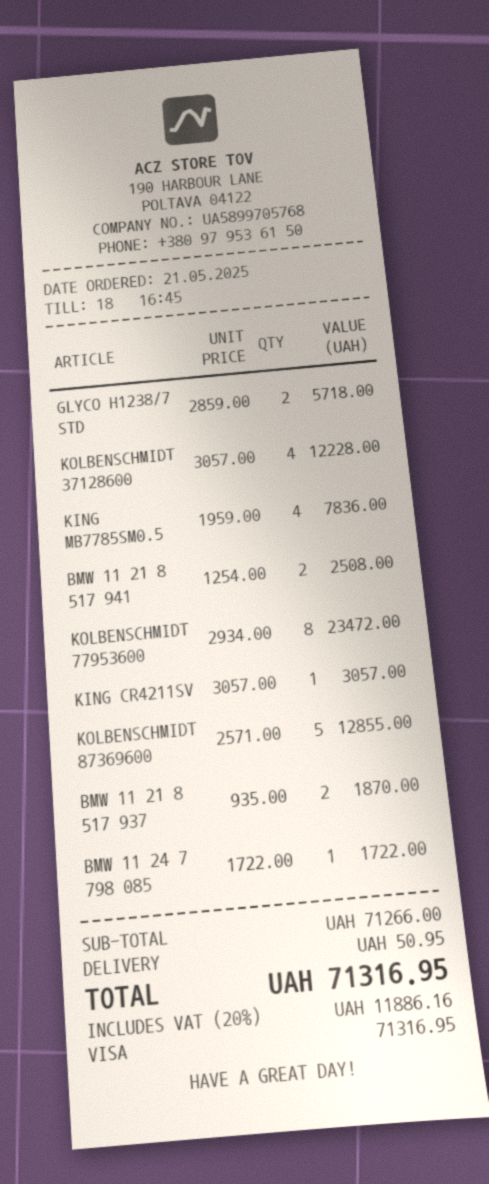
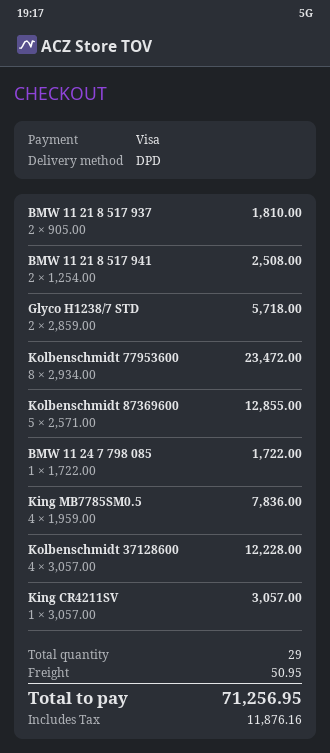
BMW 11 21 8 517 937: 2 x 935.00 = 1870.00 -> 2 x 905.00 = 1810.00
tax: 11886.16 -> 11876.16
total: 71316.95 -> 71256.95

